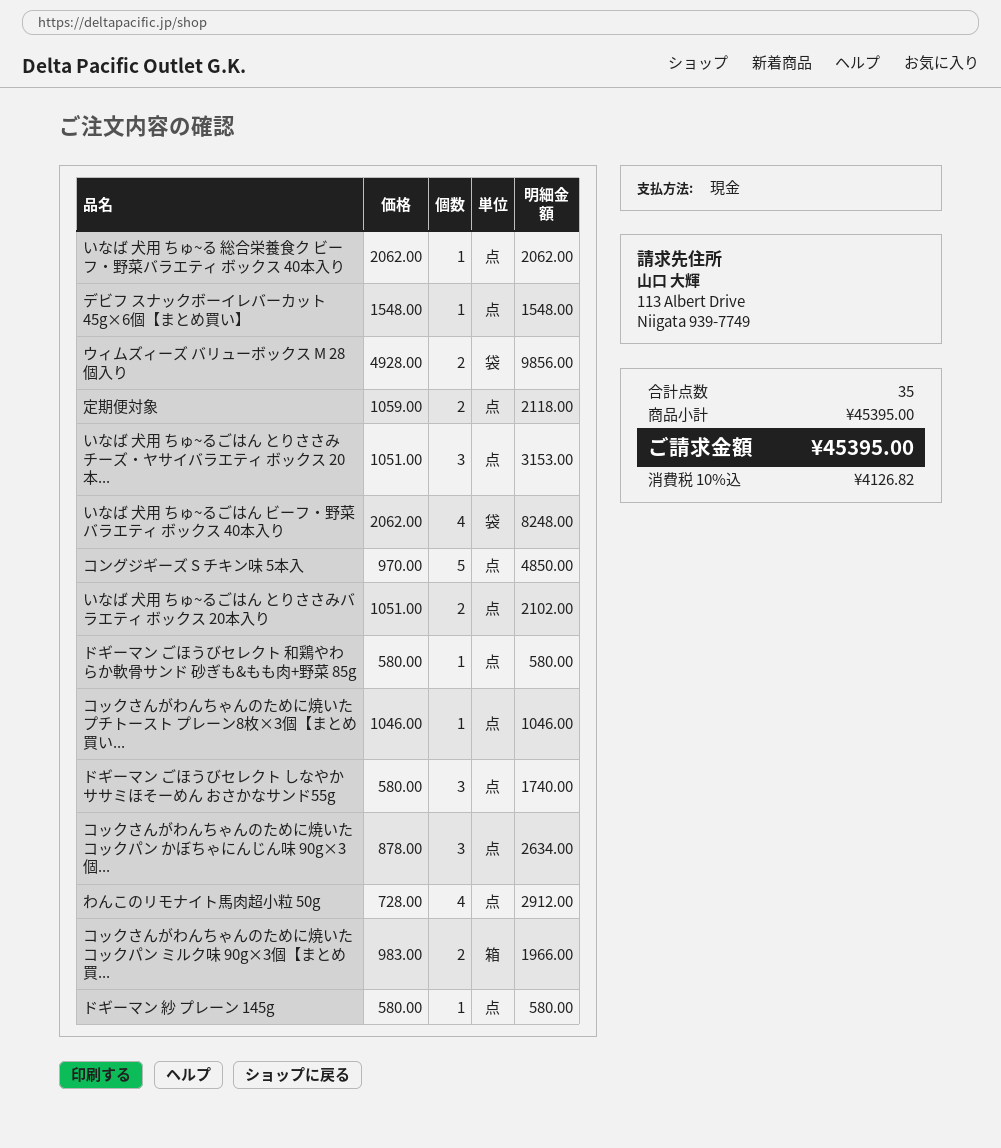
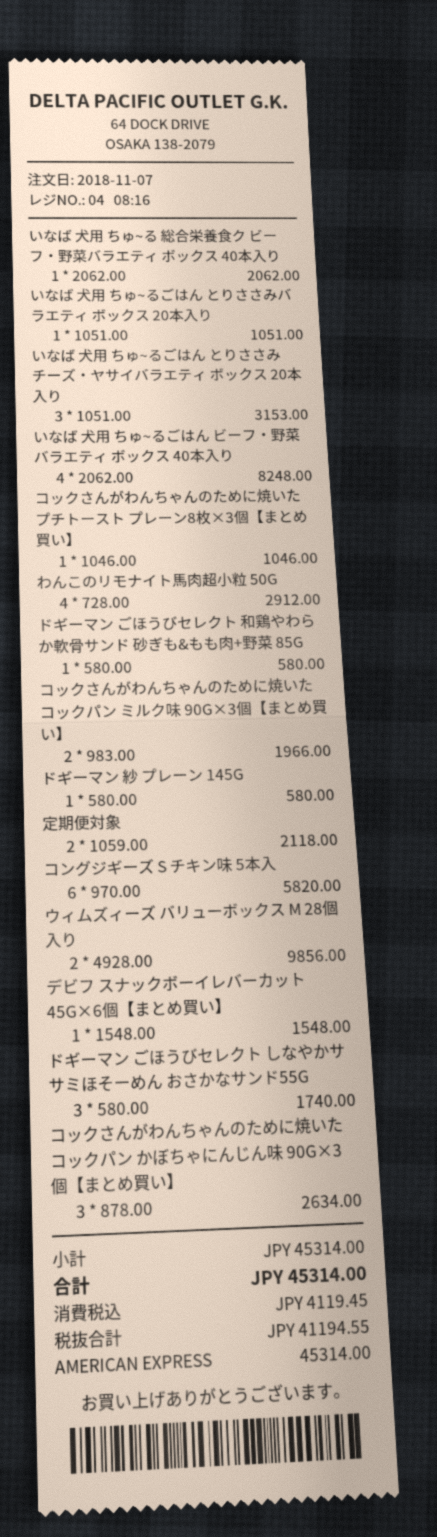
payment method: cash -> American Express
コングジギーズ S チキン味 5本入: 5 x 970.00 = 4850.00 -> 6 x 970.00 = 5820.00
いなば 犬用 ちゅ~るごはん とりささみバラエティ ボックス 20本入り: 2 x 1051.00 = 2102.00 -> 1 x 1051.00 = 1051.00
subtotal: 45395.00 -> 45314.00
tax: 4126.82 -> 4119.45
total: 45395.00 -> 45314.00

